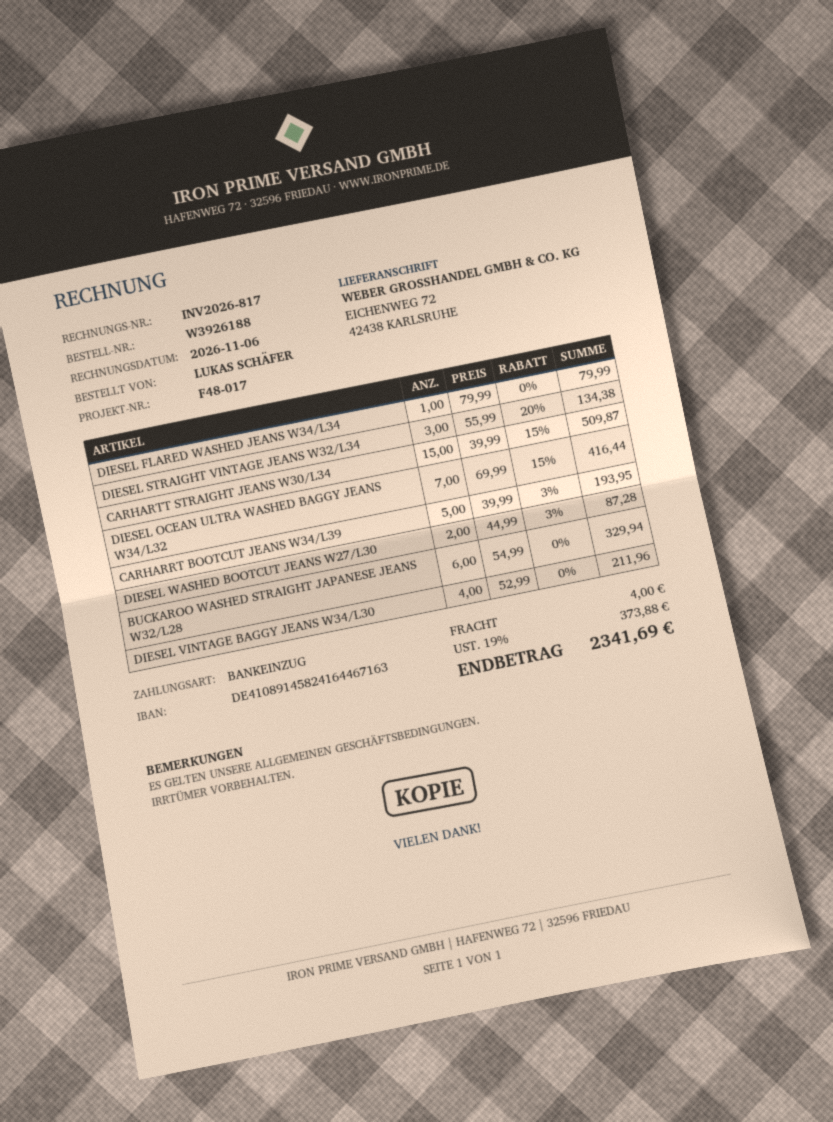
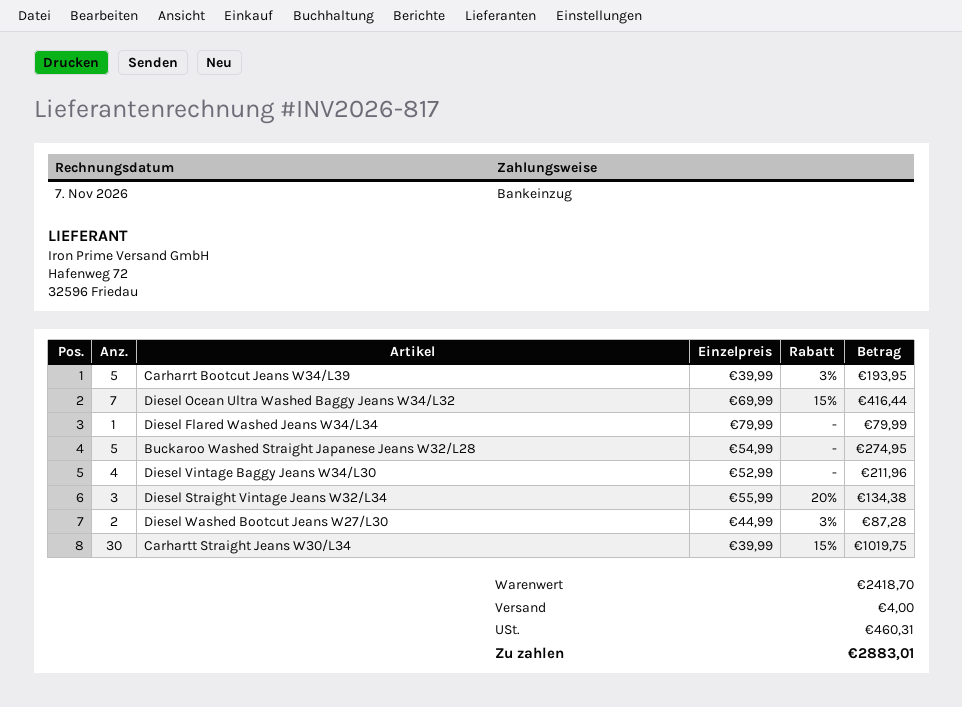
invoice date: 2026-11-06 -> 2026-11-07
CARHARTT STRAIGHT JEANS W30/L34: 15 x 39.99 - 15% = 509.87 -> 30 x 39.99 - 15% = 1019.75
BUCKAROO WASHED STRAIGHT JAPANESE JEANS W32/L28: 6 x 54.99 = 329.94 -> 5 x 54.99 = 274.95
tax: 373.88 -> 460.31
total: 2341.69 -> 2883.01

